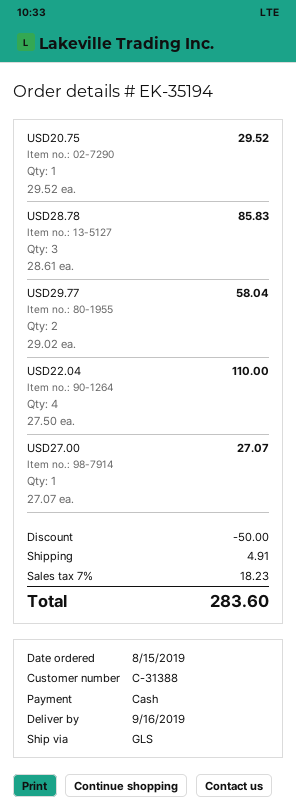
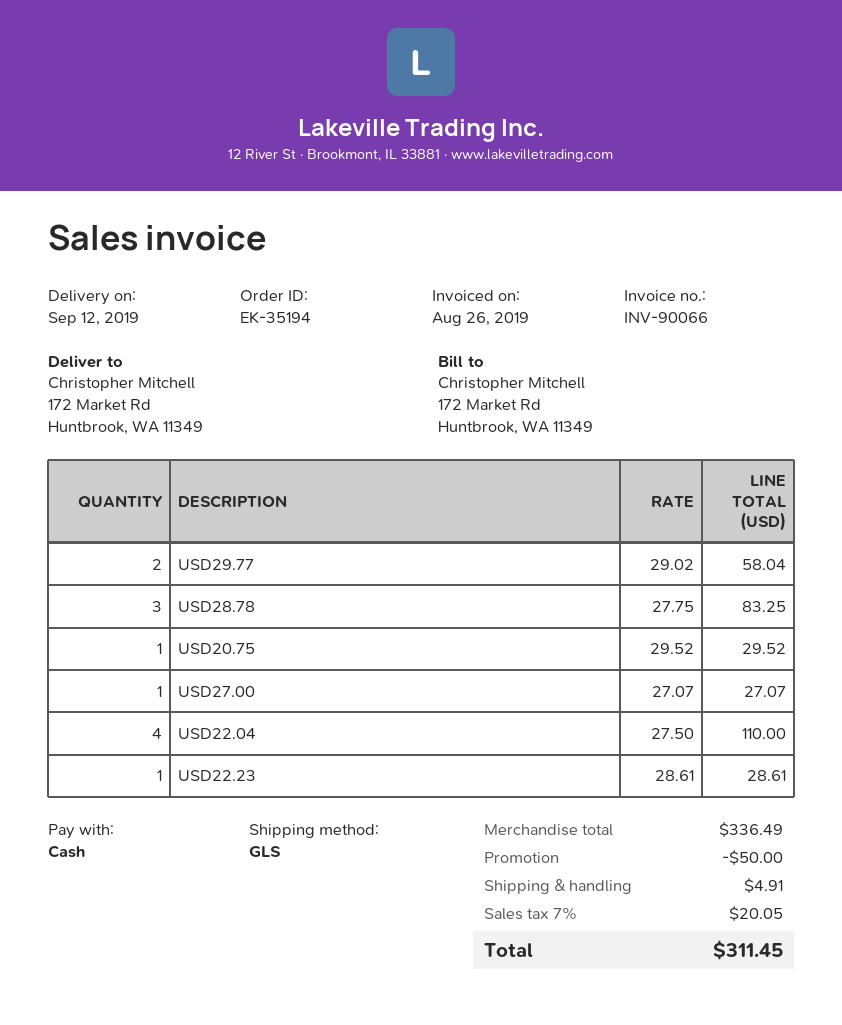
delivery date: 2019-09-16 -> 2019-09-12
USD28.78: 3 x 28.61 = 85.83 -> 3 x 27.75 = 83.25
USD22.23: none -> 1 x 28.61 = 28.61
tax: 7% = 18.23 -> 7% = 20.05
total: 283.60 -> 311.45

